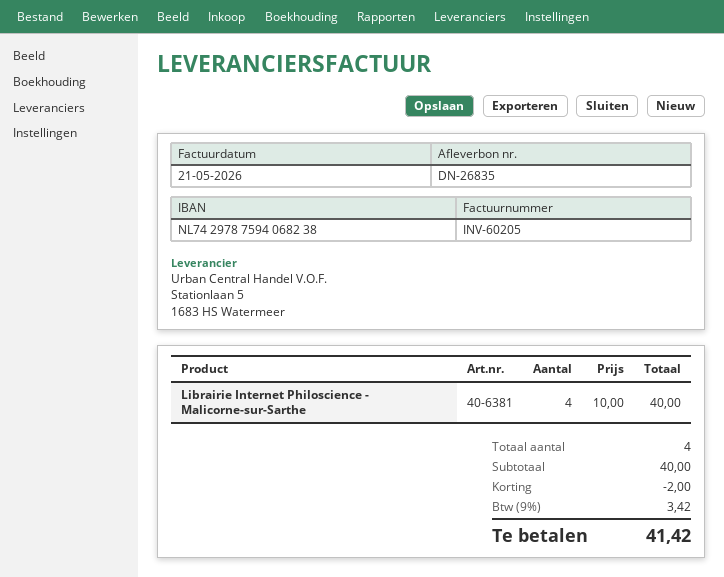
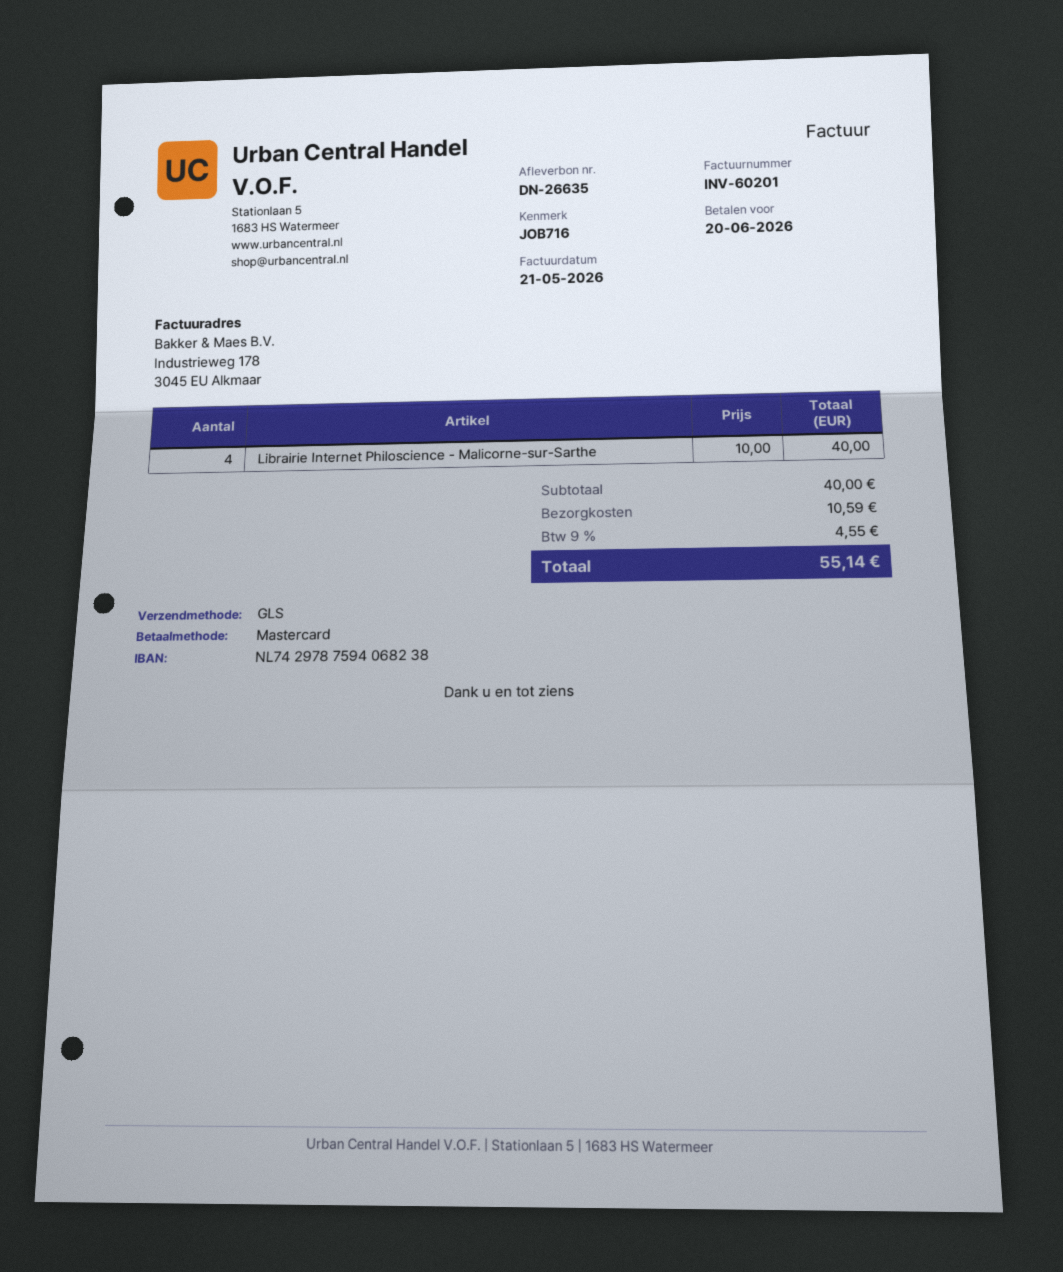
delivery note number: DN-26835 -> DN-26635
invoice number: INV-60205 -> INV-60201
discount: 2.00 -> none
shipping: none -> 10.59
tax: 9% = 3.42 -> 9% = 4.55
total: 41.42 -> 55.14

